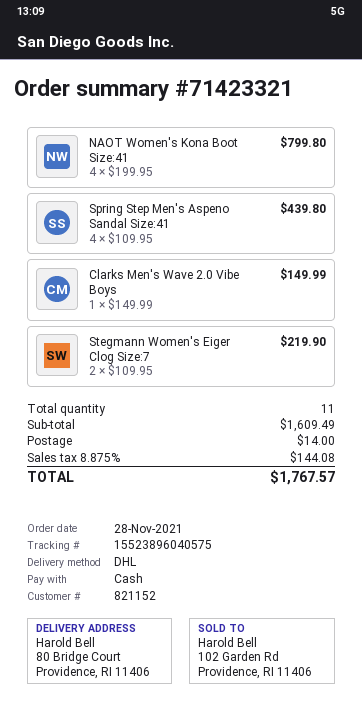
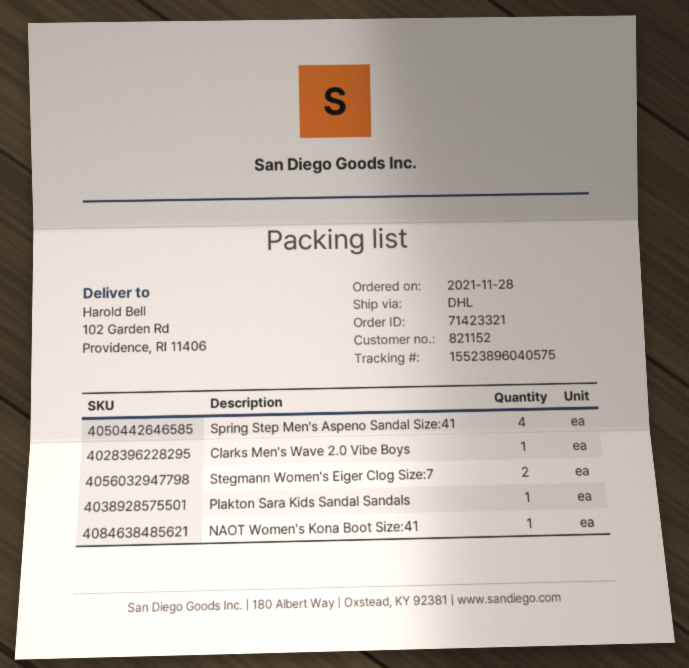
ship to: 80 Bridge Court, Providence, RI 11406 -> 102 Garden Rd, Providence, RI 11406
NAOT Women's Kona Boot Size:41: 4 -> 1
Plakton Sara Kids Sandal Sandals: none -> 1

